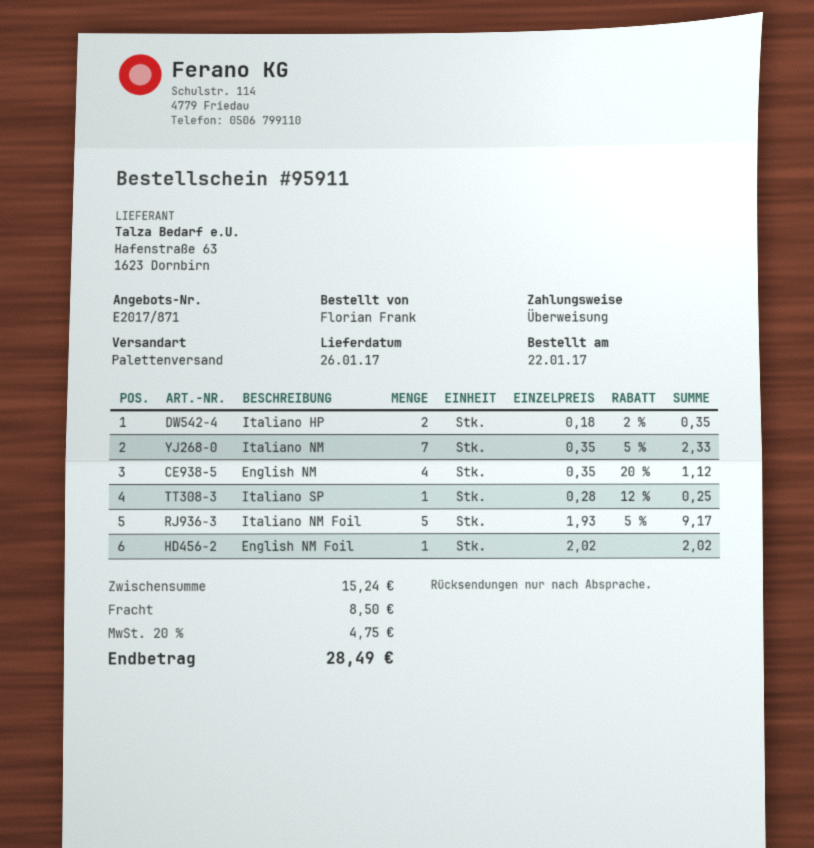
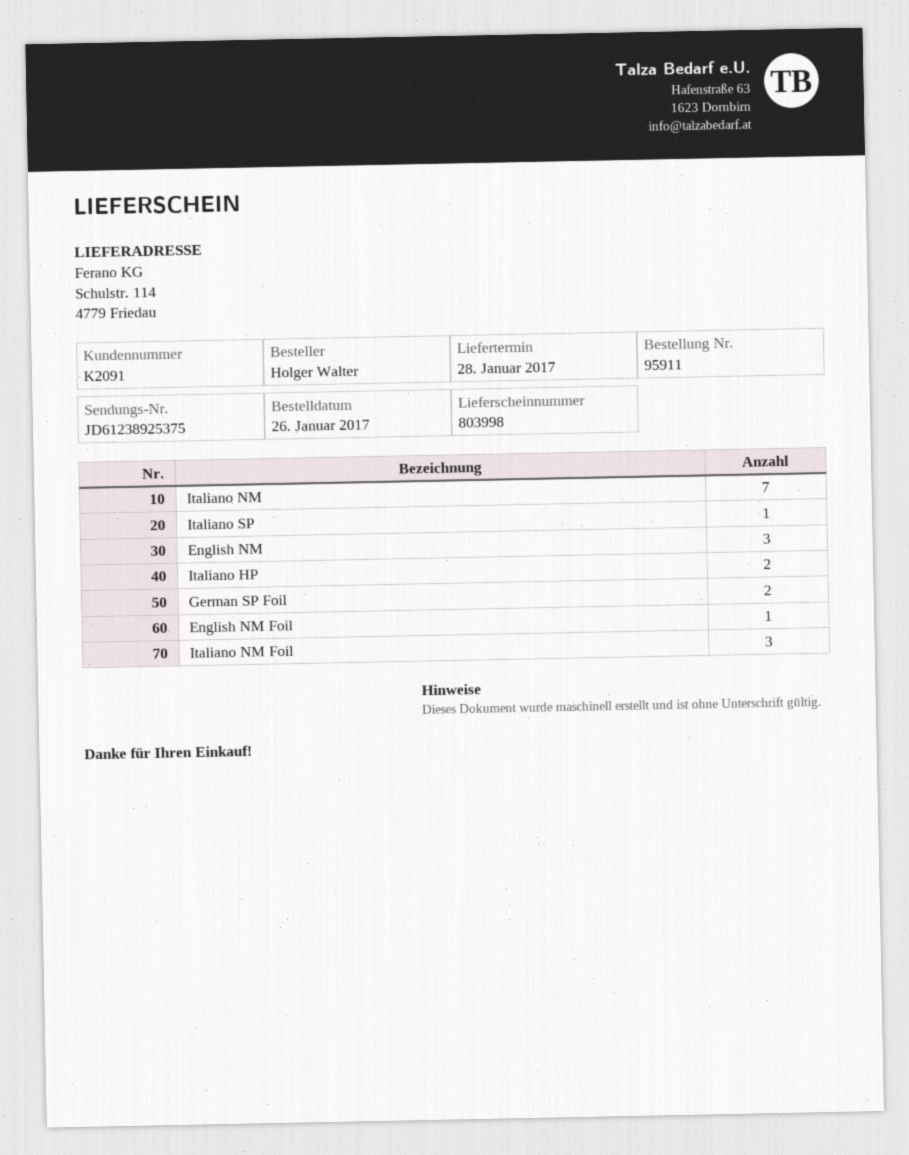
order date: 2017-01-22 -> 2017-01-26
delivery date: 2017-01-26 -> 2017-01-28
ordered by: Florian Frank -> Holger Walter
English NM: 4 -> 3
Italiano NM Foil: 5 -> 3
German SP Foil: none -> 2

